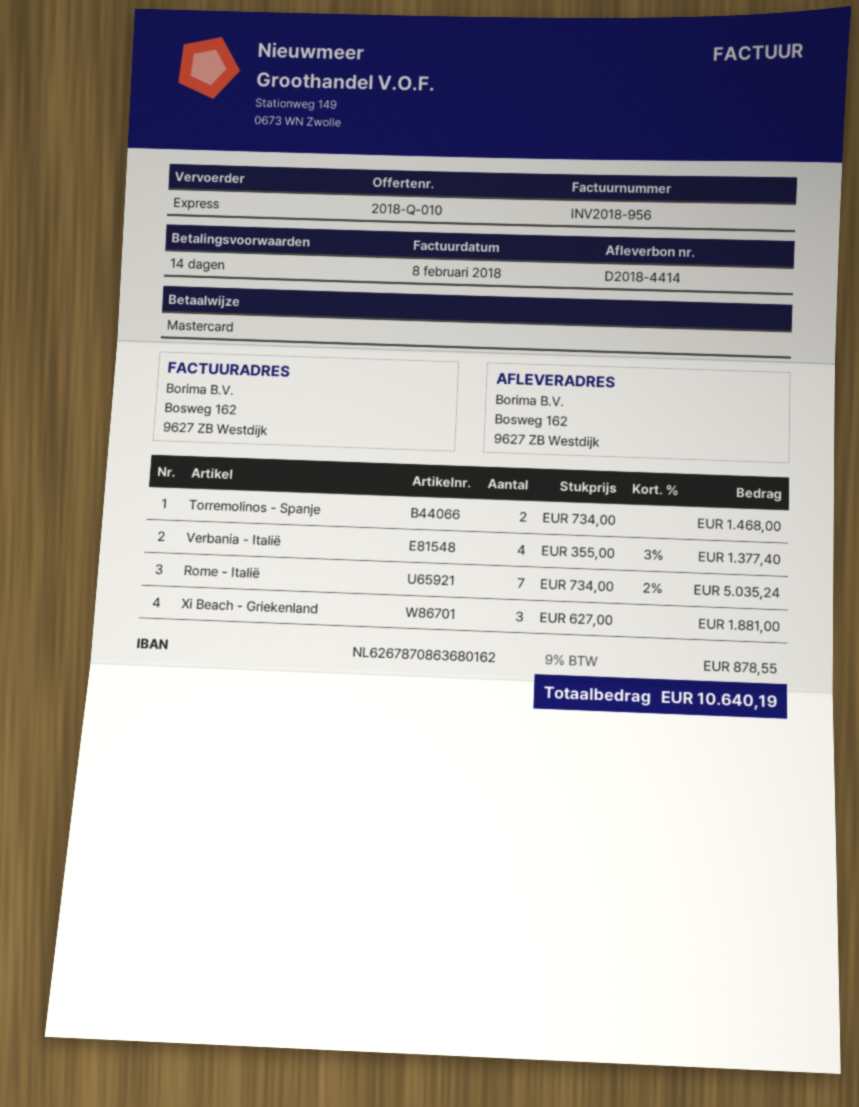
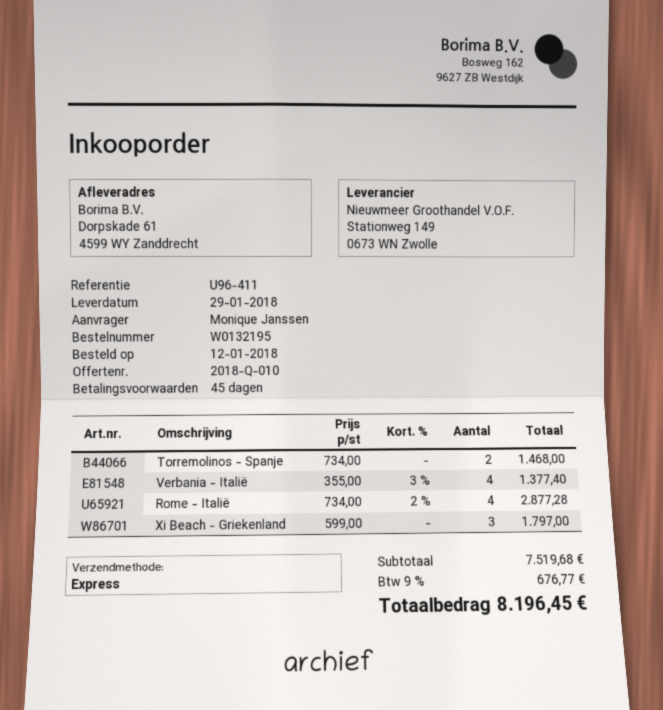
payment terms: 14 days -> 45 days
ship to: Bosweg 162, 9627 ZB Westdijk -> Dorpskade 61, 4599 WY Zanddrecht
Rome - Italië: 7 x 734.00 - 2% = 5035.24 -> 4 x 734.00 - 2% = 2877.28
Xi Beach - Griekenland: 3 x 627.00 = 1881.00 -> 3 x 599.00 = 1797.00
tax: 9% = 878.55 -> 9% = 676.77
total: 10640.19 -> 8196.45

